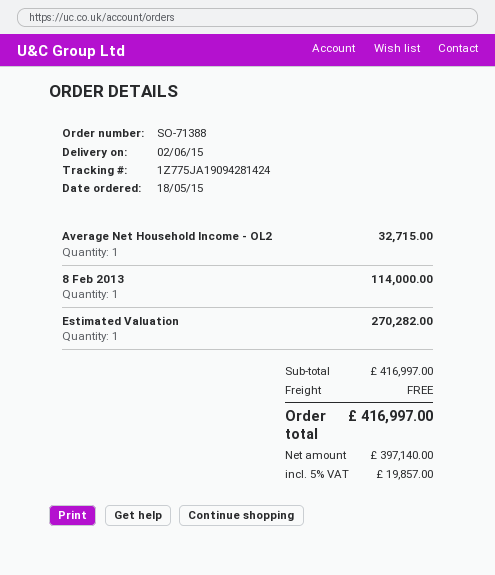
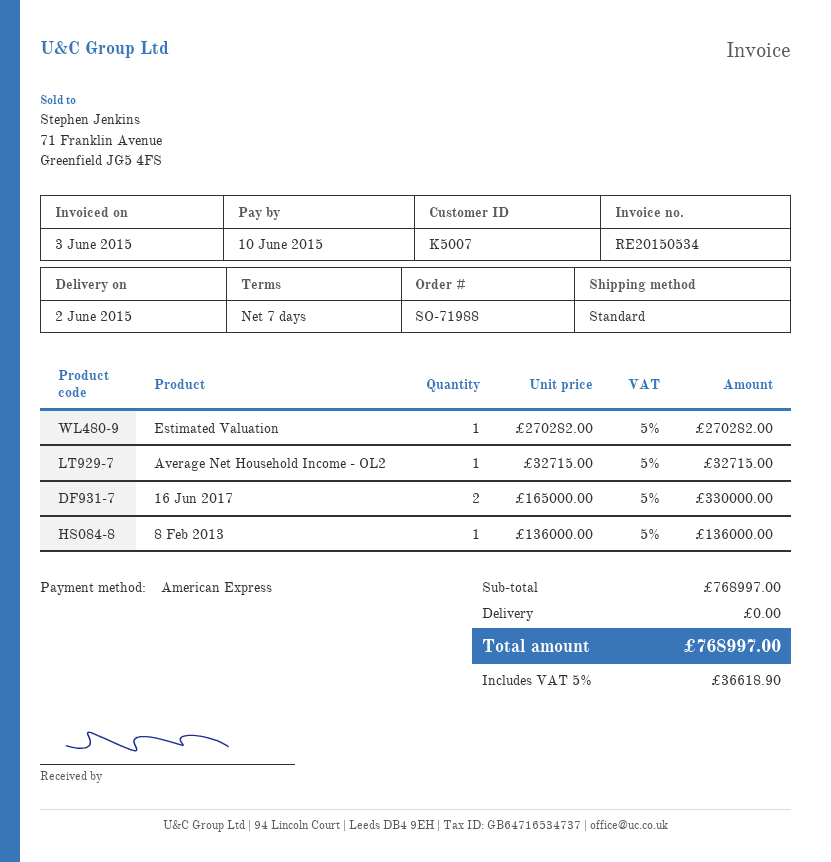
order number: SO-71388 -> SO-71988
8 Feb 2013: 1 for 114000.00 -> 1 for 136000.00
16 Jun 2017: none -> 2 for 330000.00
subtotal: 416997.00 -> 768997.00
tax: 5% = 19857.00 -> 5% = 36618.90
total: 416997.00 -> 768997.00

